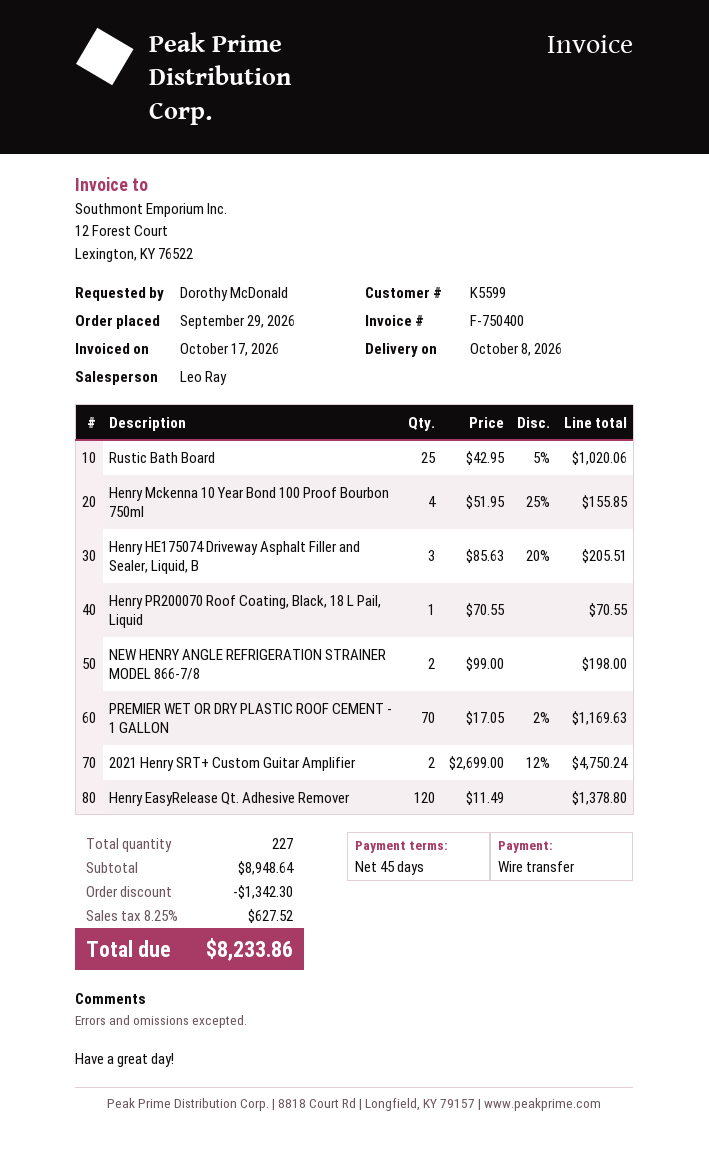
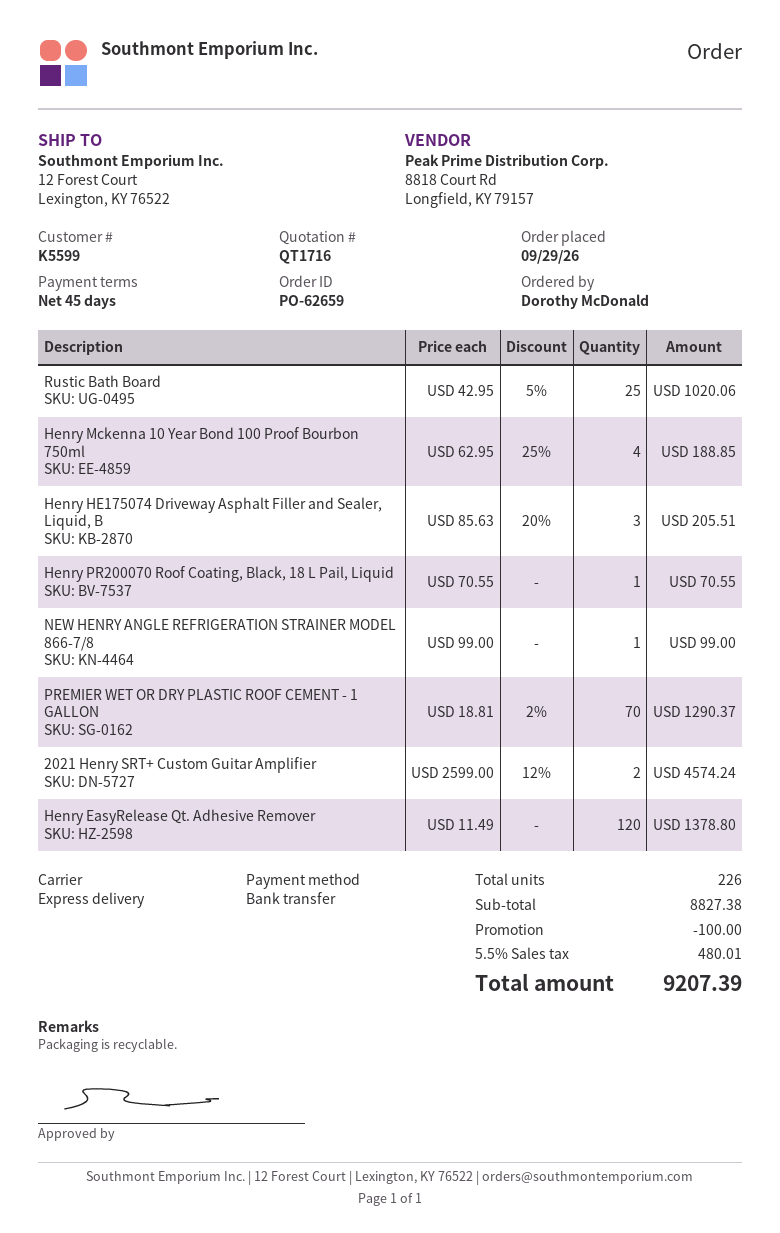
Henry Mckenna 10 Year Bond 100 Proof Bourbon 750ml: 4 x 51.95 - 25% = 155.85 -> 4 x 62.95 - 25% = 188.85
NEW HENRY ANGLE REFRIGERATION STRAINER MODEL 866-7/8: 2 x 99.00 = 198.00 -> 1 x 99.00 = 99.00
PREMIER WET OR DRY PLASTIC ROOF CEMENT - 1 GALLON: 70 x 17.05 - 2% = 1169.63 -> 70 x 18.81 - 2% = 1290.37
2021 Henry SRT+ Custom Guitar Amplifier: 2 x 2699.00 - 12% = 4750.24 -> 2 x 2599.00 - 12% = 4574.24
total quantity: 227 -> 226
subtotal: 8948.64 -> 8827.38
discount: 1342.30 -> 100.00
tax: 8.25% = 627.52 -> 5.5% = 480.01
total: 8233.86 -> 9207.39

